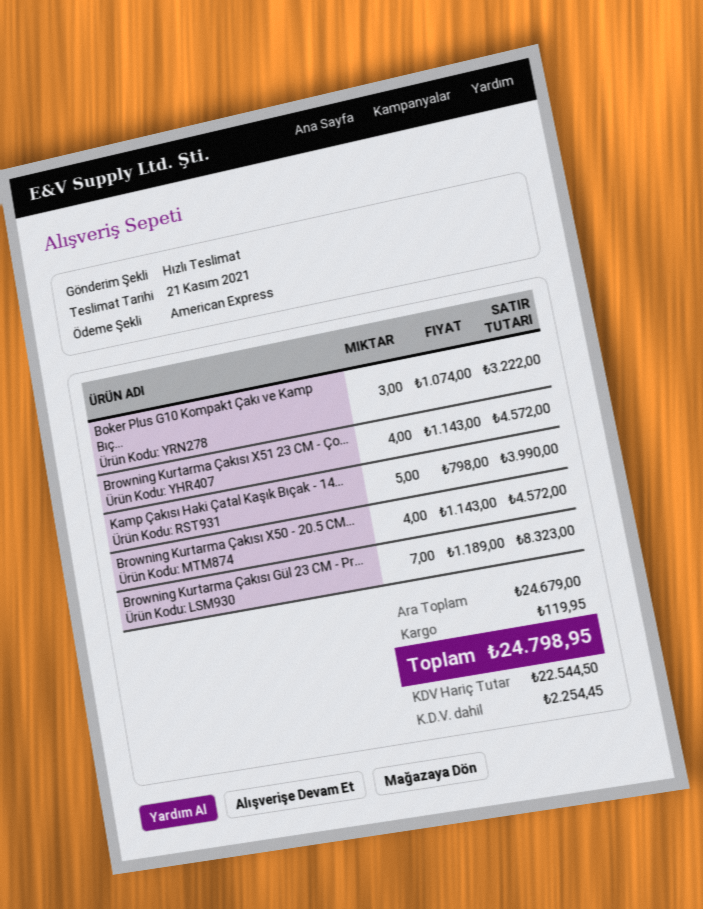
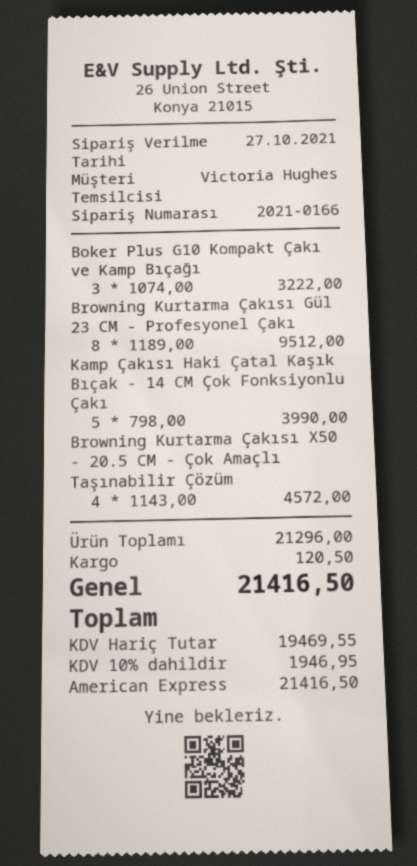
Browning Kurtarma Çakısı X51 23 CM - Ço...: 4 x 1143.00 = 4572.00 -> none
Browning Kurtarma Çakısı Gül 23 CM - Pr...: 7 x 1189.00 = 8323.00 -> 8 x 1189.00 = 9512.00
subtotal: 24679.00 -> 21296.00
shipping: 119.95 -> 120.50
net: 22544.50 -> 19469.55
tax: 2254.45 -> 1946.95
total: 24798.95 -> 21416.50

